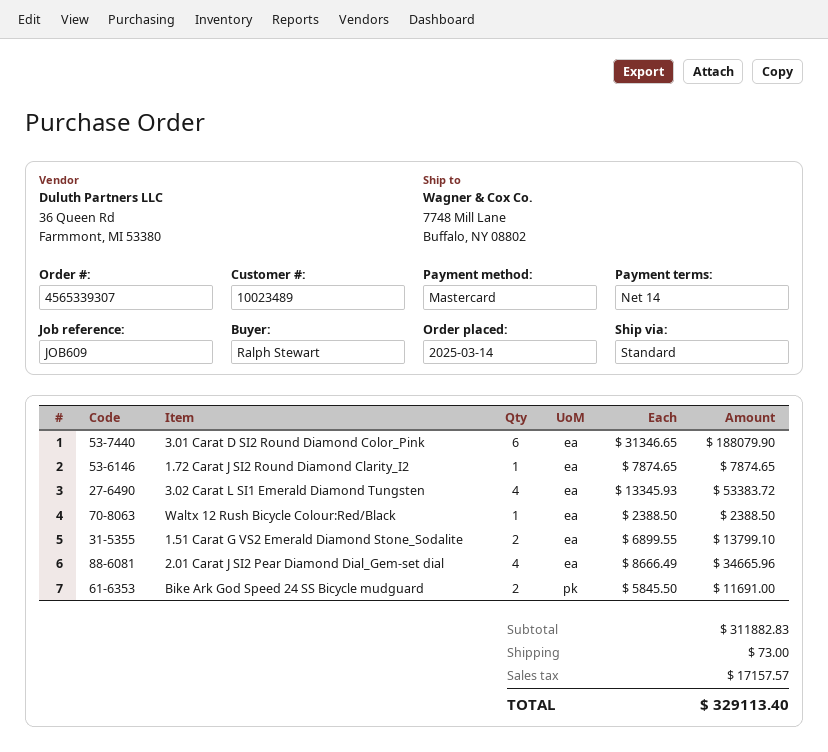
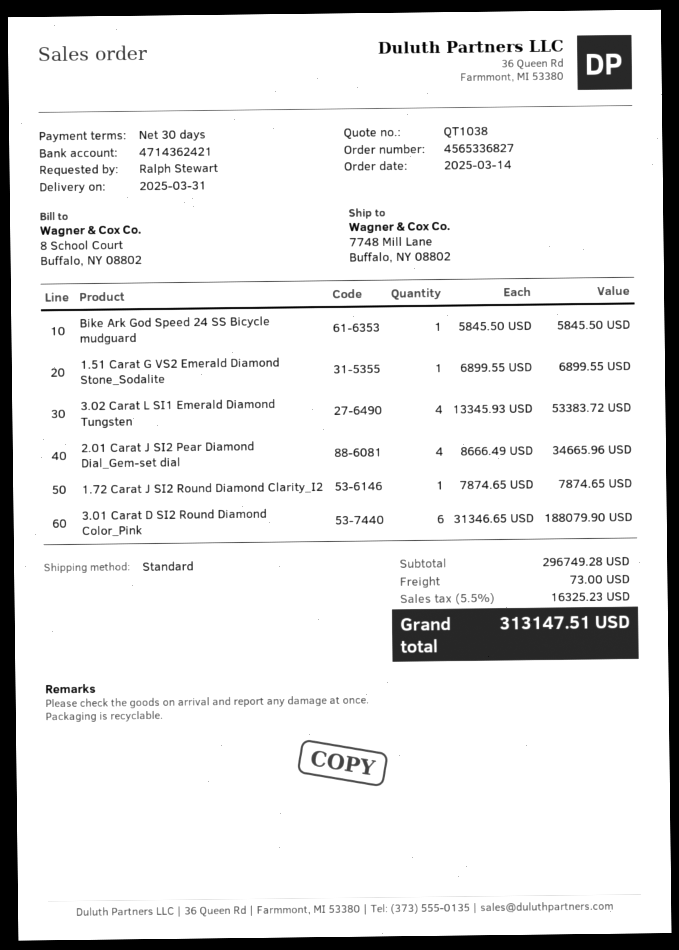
order number: 4565339307 -> 4565336827
payment terms: 14 days -> 30 days
Waltx 12 Rush Bicycle Colour:Red/Black: 1 x 2388.50 = 2388.50 -> none
1.51 Carat G VS2 Emerald Diamond Stone_Sodalite: 2 x 6899.55 = 13799.10 -> 1 x 6899.55 = 6899.55
Bike Ark God Speed 24 SS Bicycle mudguard: 2 x 5845.50 = 11691.00 -> 1 x 5845.50 = 5845.50
subtotal: 311882.83 -> 296749.28
tax: 17157.57 -> 16325.23
total: 329113.40 -> 313147.51

